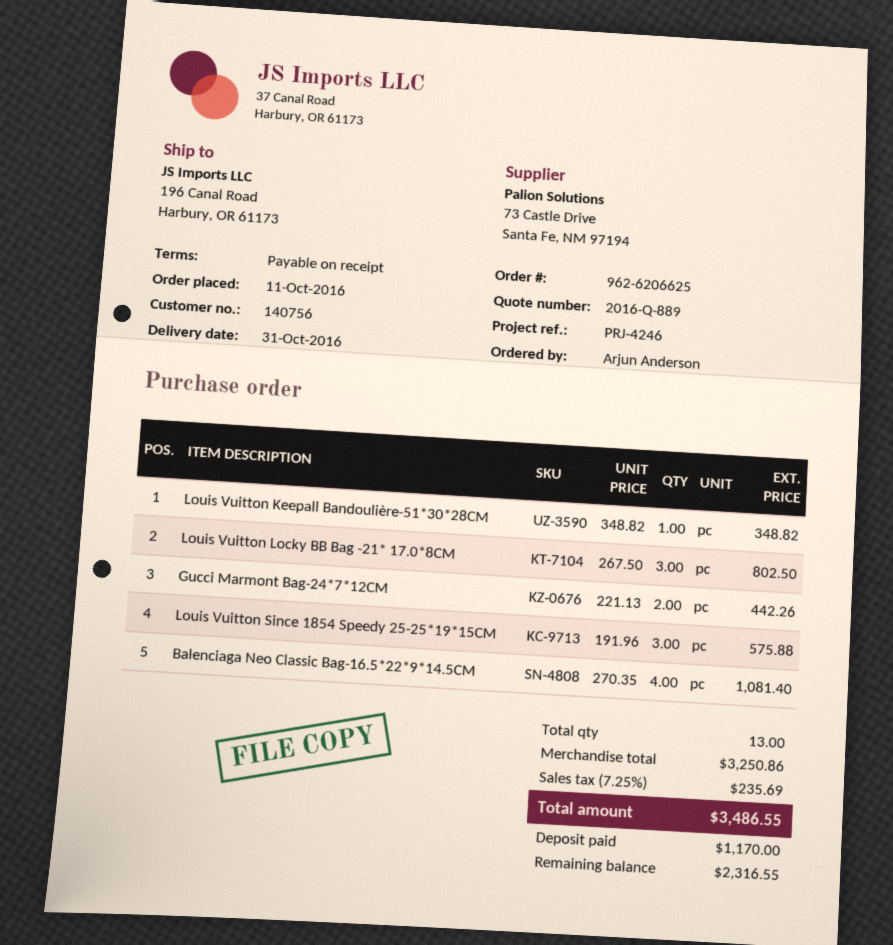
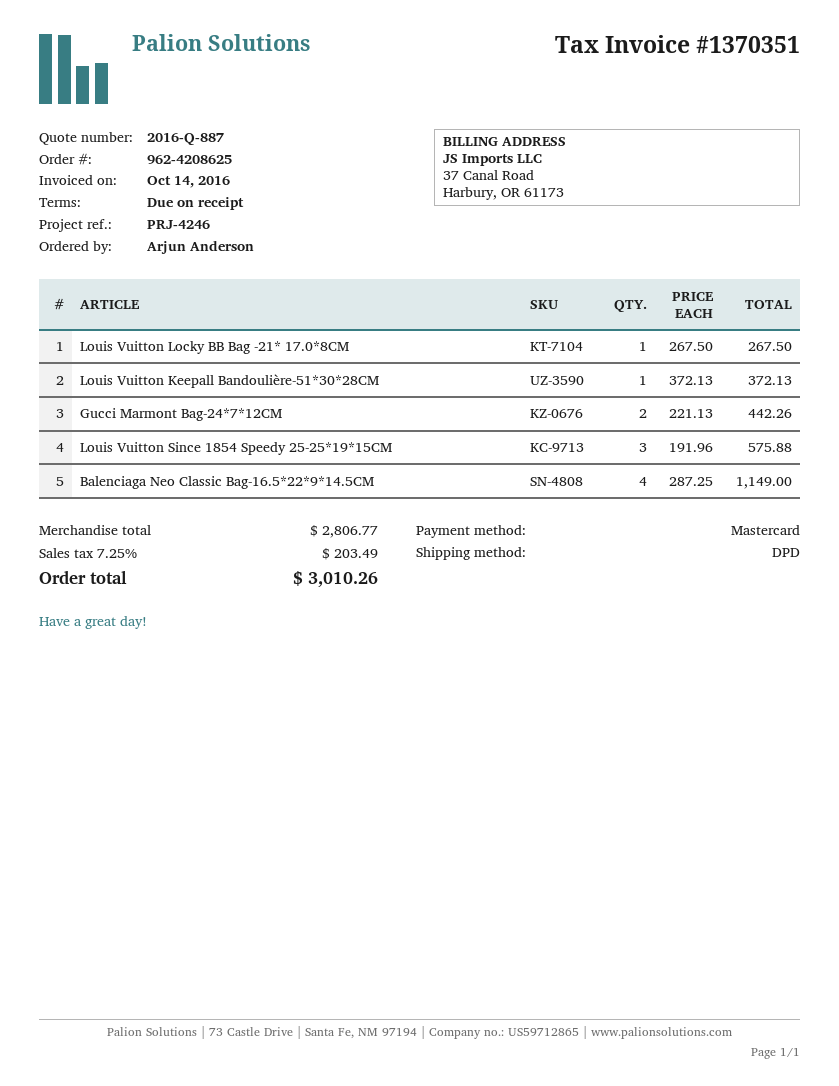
quote number: 2016-Q-889 -> 2016-Q-887
order number: 962-6206625 -> 962-4208625
Louis Vuitton Keepall Bandoulière-51*30*28CM: 1 x 348.82 = 348.82 -> 1 x 372.13 = 372.13
Louis Vuitton Locky BB Bag -21* 17.0*8CM: 3 x 267.50 = 802.50 -> 1 x 267.50 = 267.50
Balenciaga Neo Classic Bag-16.5*22*9*14.5CM: 4 x 270.35 = 1081.40 -> 4 x 287.25 = 1149.00
subtotal: 3250.86 -> 2806.77
tax: 7.25% = 235.69 -> 7.25% = 203.49
total: 3486.55 -> 3010.26

